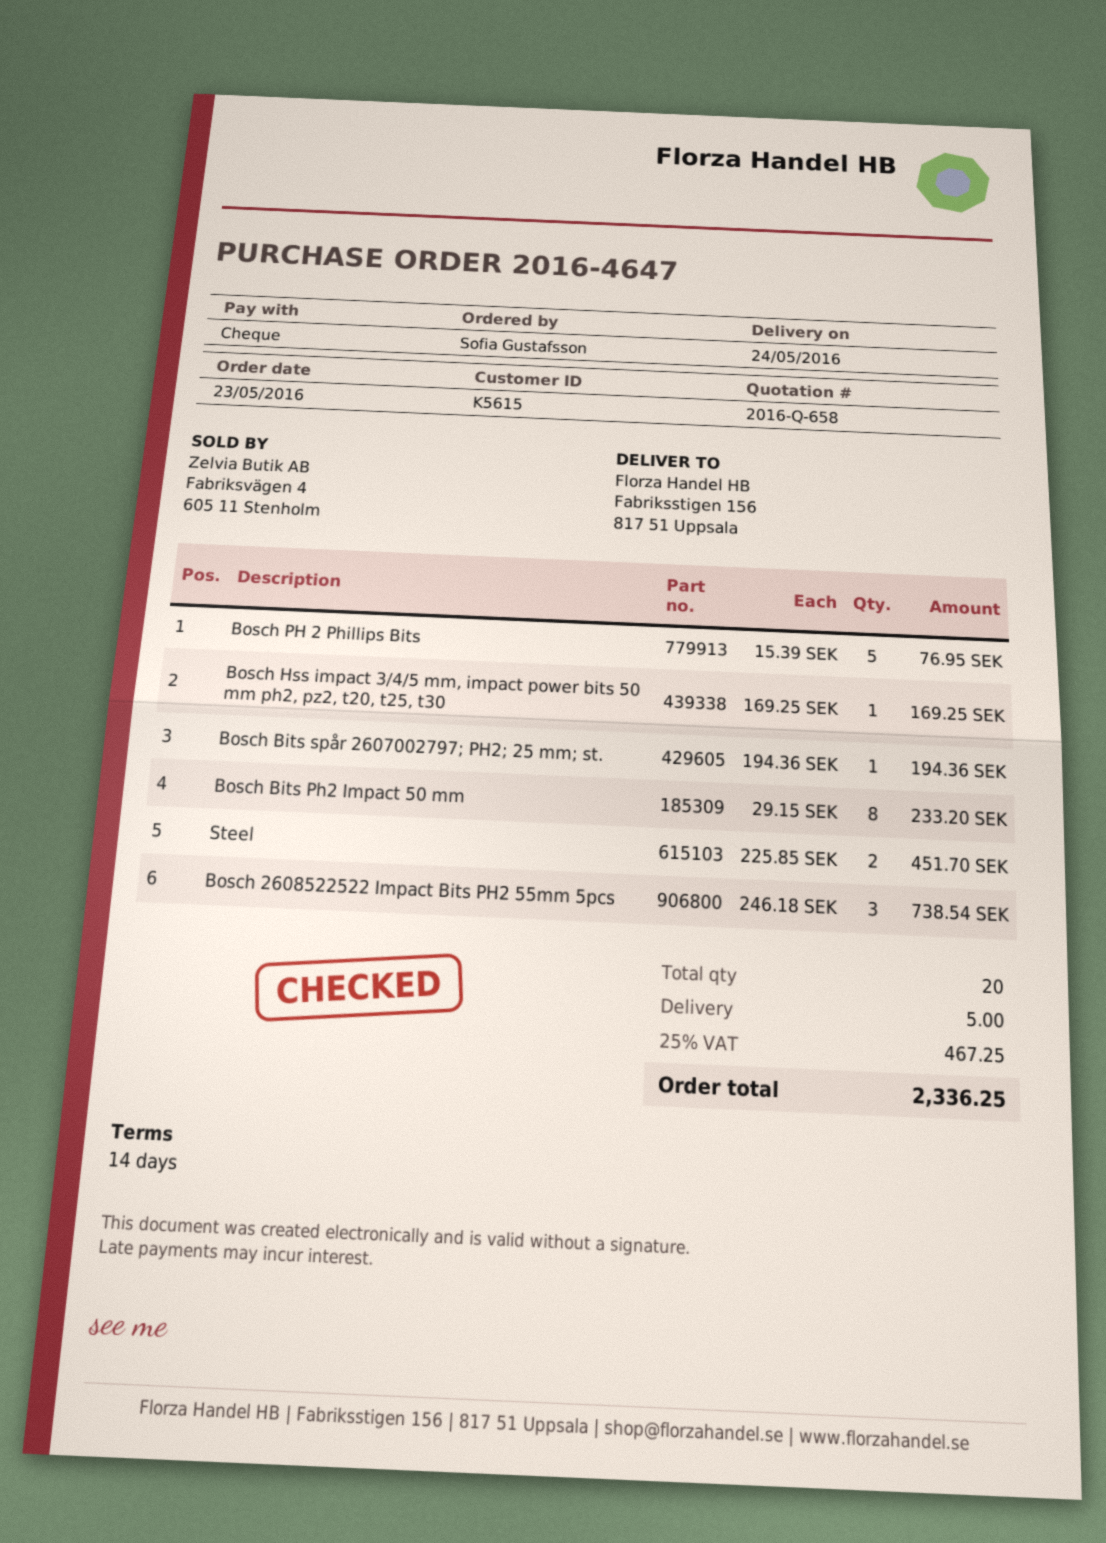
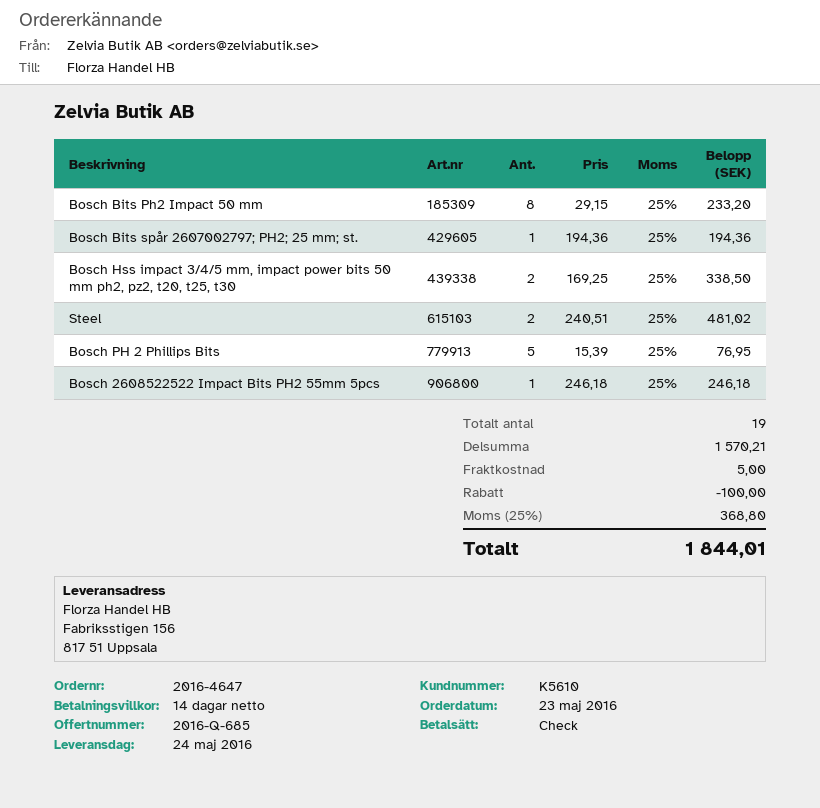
quote number: 2016-Q-658 -> 2016-Q-685
customer number: K5615 -> K5610
Bosch Hss impact 3/4/5 mm, impact power bits 50 mm ph2, pz2, t20, t25, t30: 1 x 169.25 = 169.25 -> 2 x 169.25 = 338.50
Steel: 2 x 225.85 = 451.70 -> 2 x 240.51 = 481.02
Bosch 2608522522 Impact Bits PH2 55mm 5pcs: 3 x 246.18 = 738.54 -> 1 x 246.18 = 246.18
total quantity: 20 -> 19
discount: none -> 100.00
tax: 25% = 467.25 -> 25% = 368.80
total: 2336.25 -> 1844.01

